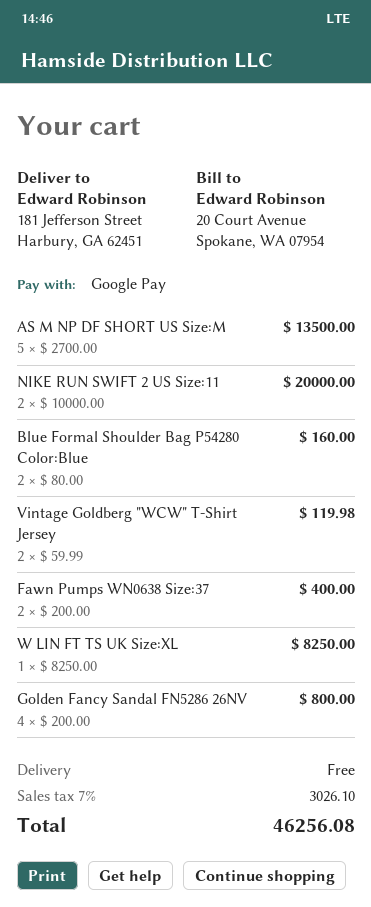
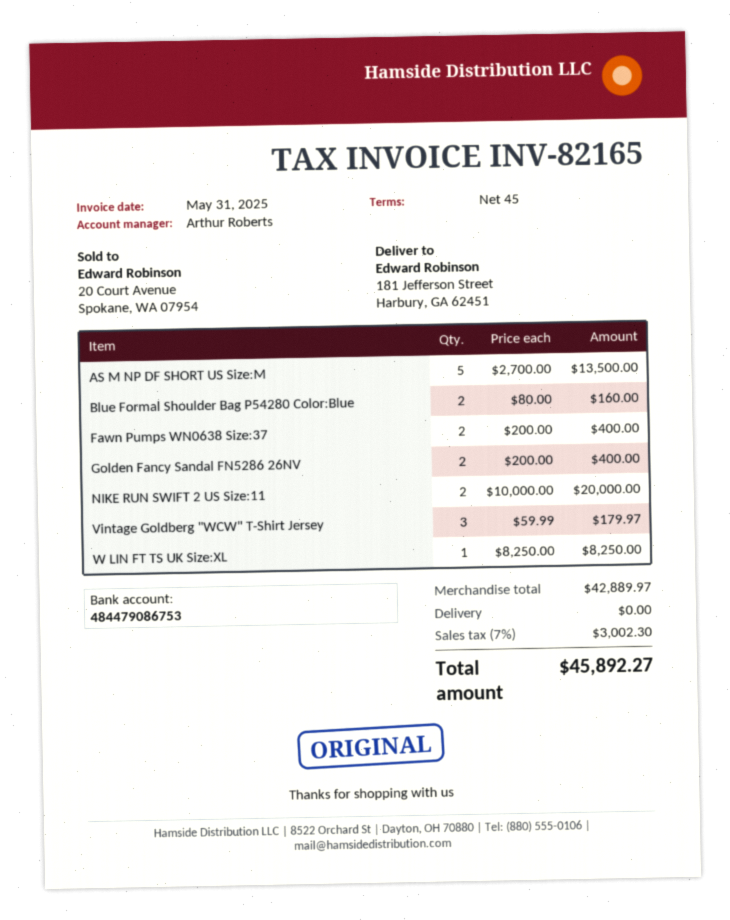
Vintage Goldberg "WCW" T-Shirt Jersey: 2 x 59.99 = 119.98 -> 3 x 59.99 = 179.97
Golden Fancy Sandal FN5286 26NV: 4 x 200.00 = 800.00 -> 2 x 200.00 = 400.00
tax: 7% = 3026.10 -> 7% = 3002.30
total: 46256.08 -> 45892.27

